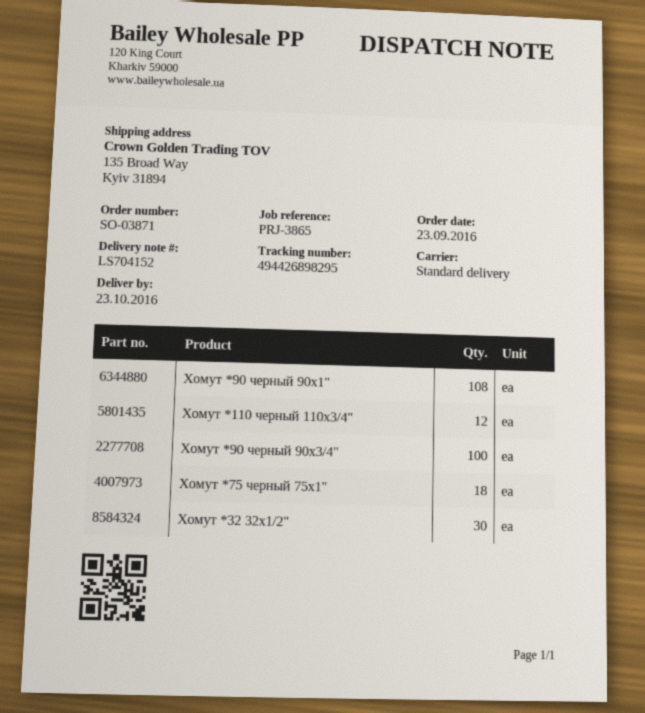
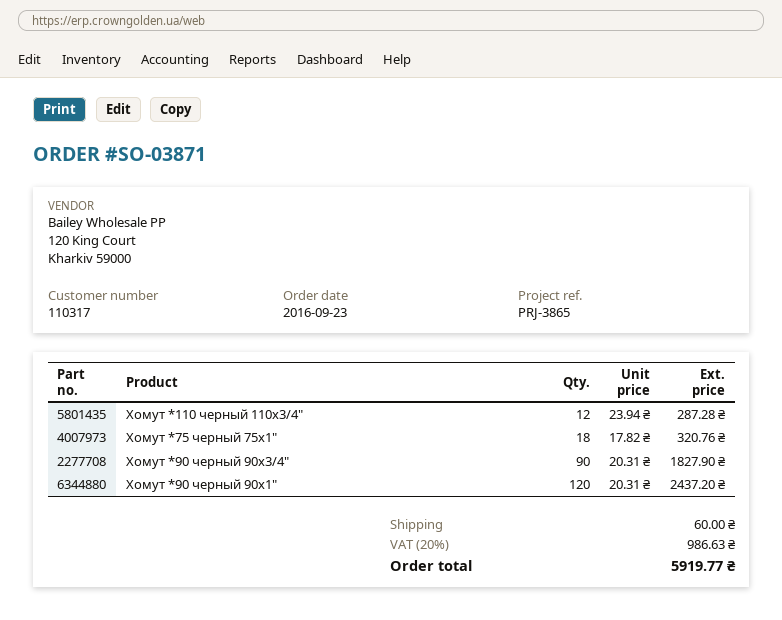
Хомут *90 черный 90x1": 108 -> 120
Хомут *90 черный 90x3/4": 100 -> 90
Хомут *32 32x1/2": 30 -> none

